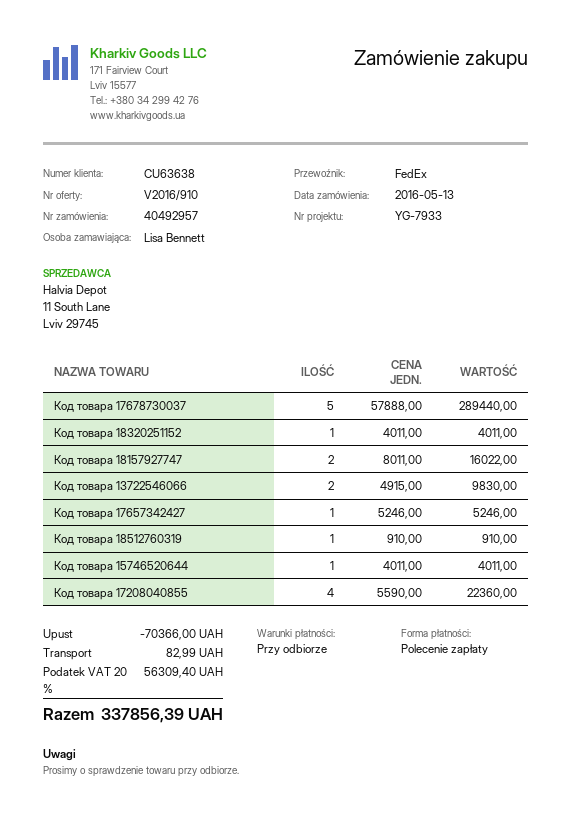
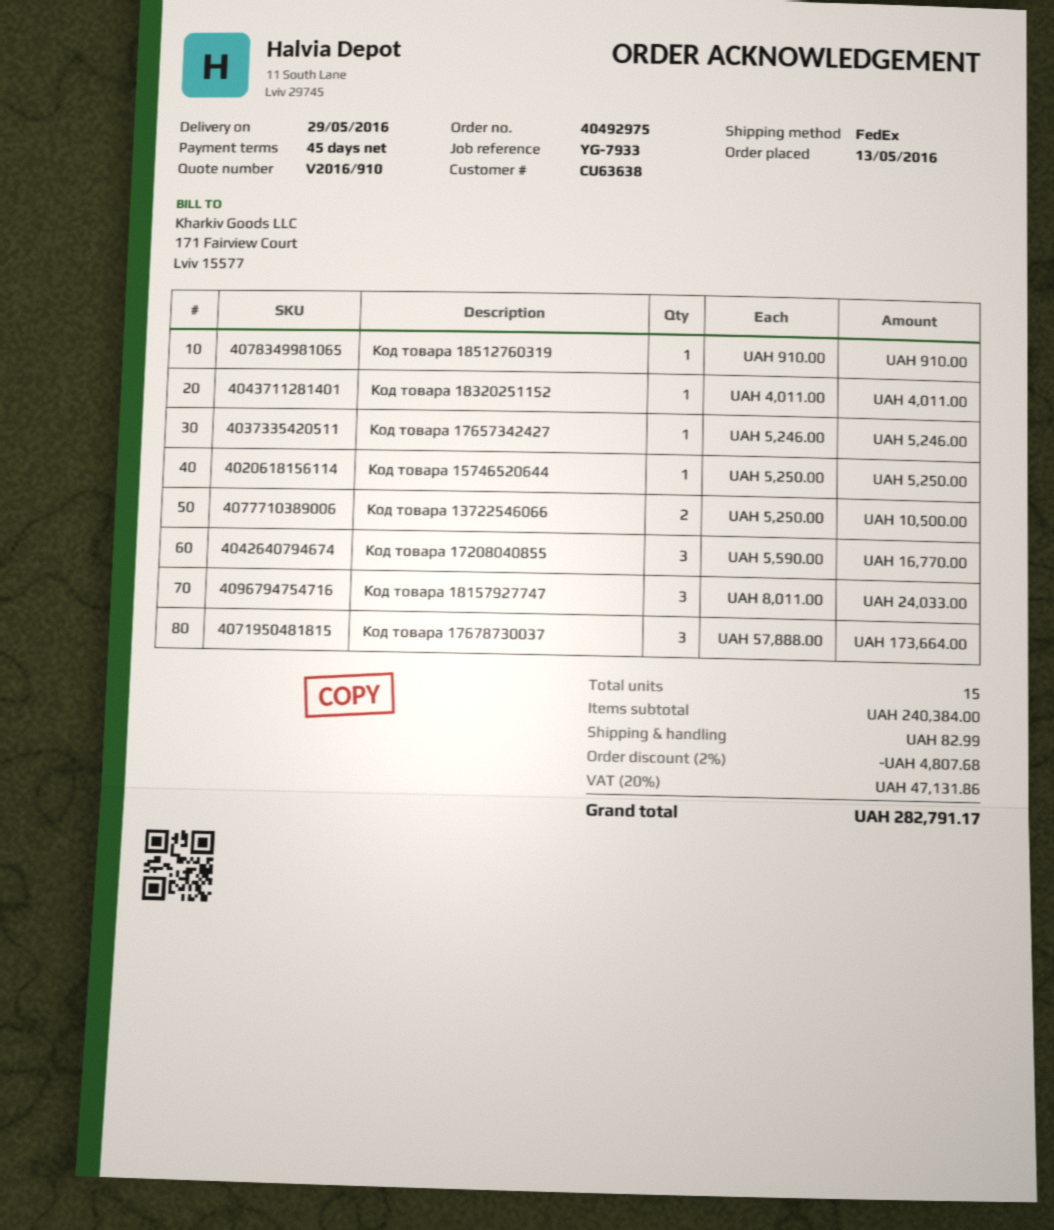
order number: 40492957 -> 40492975
payment terms: on receipt -> 45 days
Код товара 17678730037: 5 x 57888.00 = 289440.00 -> 3 x 57888.00 = 173664.00
Код товара 18157927747: 2 x 8011.00 = 16022.00 -> 3 x 8011.00 = 24033.00
Код товара 13722546066: 2 x 4915.00 = 9830.00 -> 2 x 5250.00 = 10500.00
Код товара 15746520644: 1 x 4011.00 = 4011.00 -> 1 x 5250.00 = 5250.00
Код товара 17208040855: 4 x 5590.00 = 22360.00 -> 3 x 5590.00 = 16770.00
discount: 70366.00 -> 4807.68
tax: 20% = 56309.40 -> 20% = 47131.86
total: 337856.39 -> 282791.17

